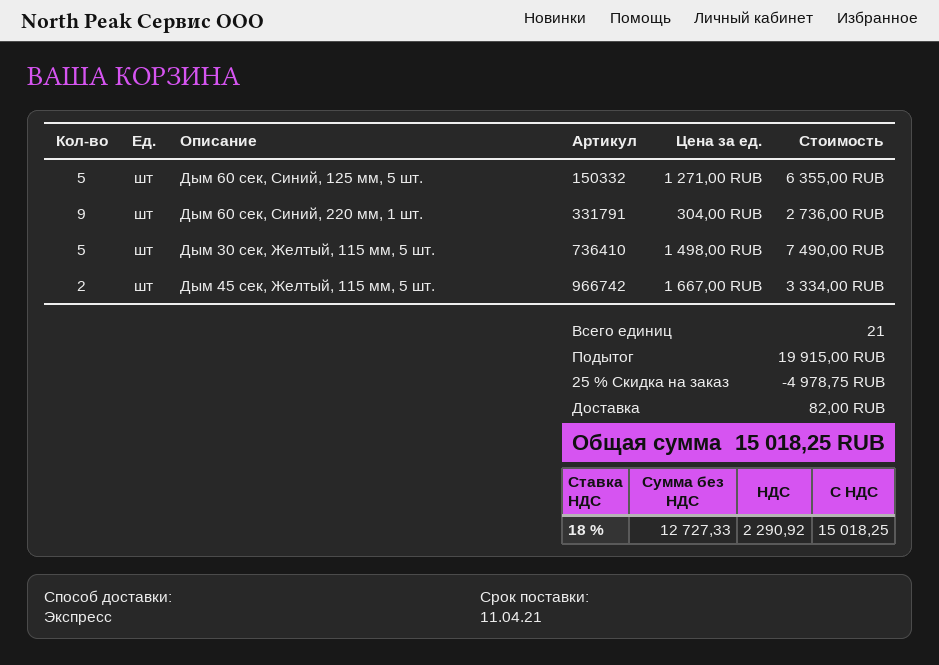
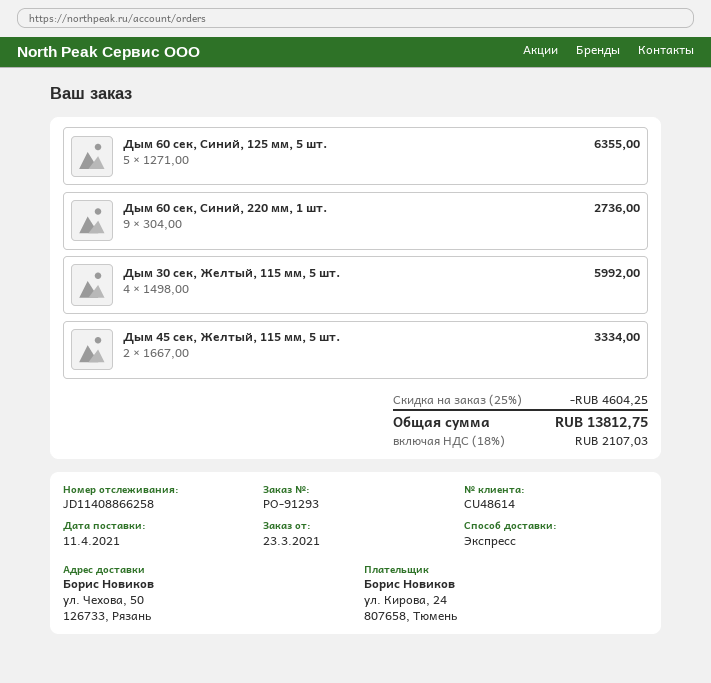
Дым 30 сек, Желтый, 115 мм, 5 шт.: 5 x 1498.00 = 7490.00 -> 4 x 1498.00 = 5992.00
discount: 25% = 4978.75 -> 25% = 4604.25
shipping: 82.00 -> none
tax: 18% = 2290.92 -> 18% = 2107.03
total: 15018.25 -> 13812.75

